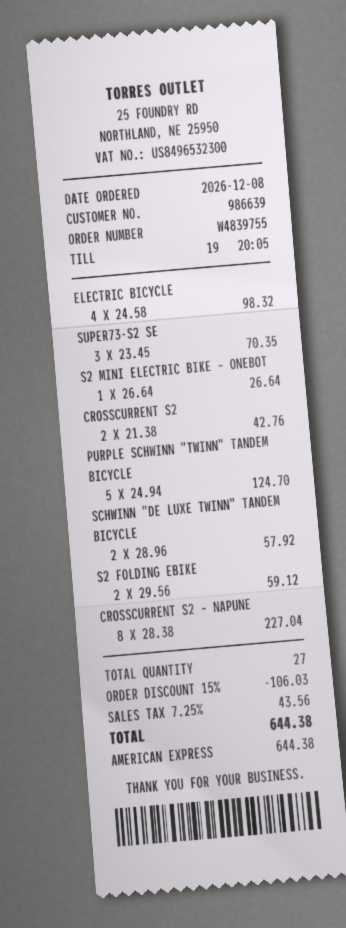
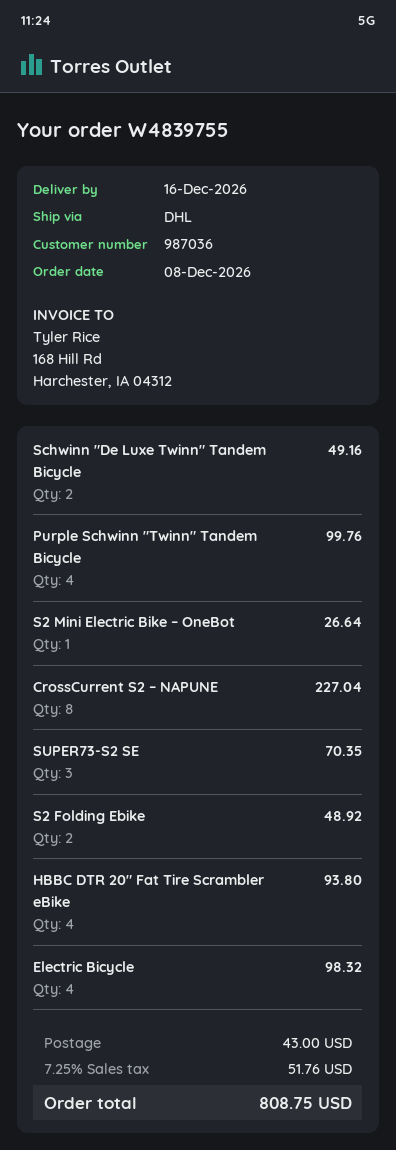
customer number: 986639 -> 987036
CROSSCURRENT S2: 2 for 42.76 -> none
PURPLE SCHWINN "TWINN" TANDEM BICYCLE: 5 for 124.70 -> 4 for 99.76
SCHWINN "DE LUXE TWINN" TANDEM BICYCLE: 2 for 57.92 -> 2 for 49.16
S2 FOLDING EBIKE: 2 for 59.12 -> 2 for 48.92
HBBC DTR 20" Fat Tire Scrambler eBike: none -> 4 for 93.80
discount: 15% = 106.03 -> none
shipping: none -> 43.00
tax: 7.25% = 43.56 -> 7.25% = 51.76
total: 644.38 -> 808.75

